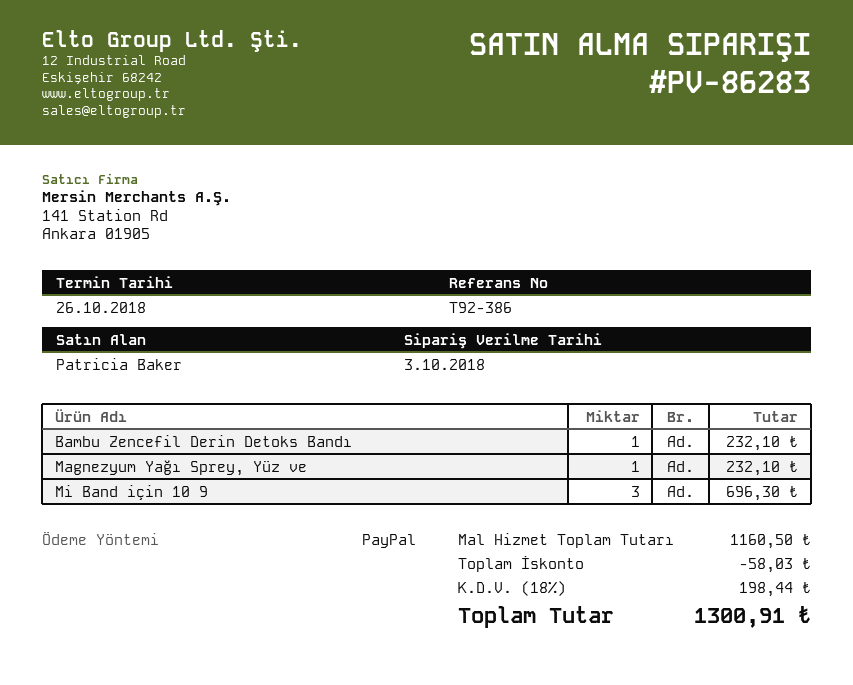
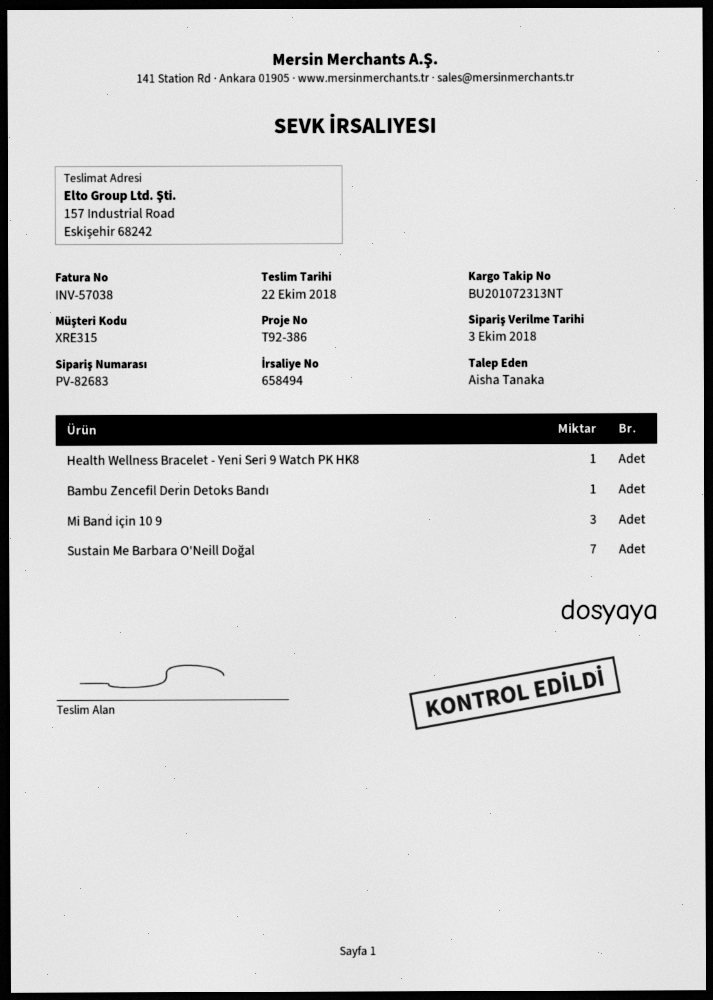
order number: PV-86283 -> PV-82683
delivery date: 2018-10-26 -> 2018-10-22
ordered by: Patricia Baker -> Aisha Tanaka
Magnezyum Yağı Sprey, Yüz ve: 1 -> none
Health Wellness Bracelet - Yeni Seri 9 Watch PK HK8: none -> 1
Sustain Me Barbara O'Neill Doğal: none -> 7

